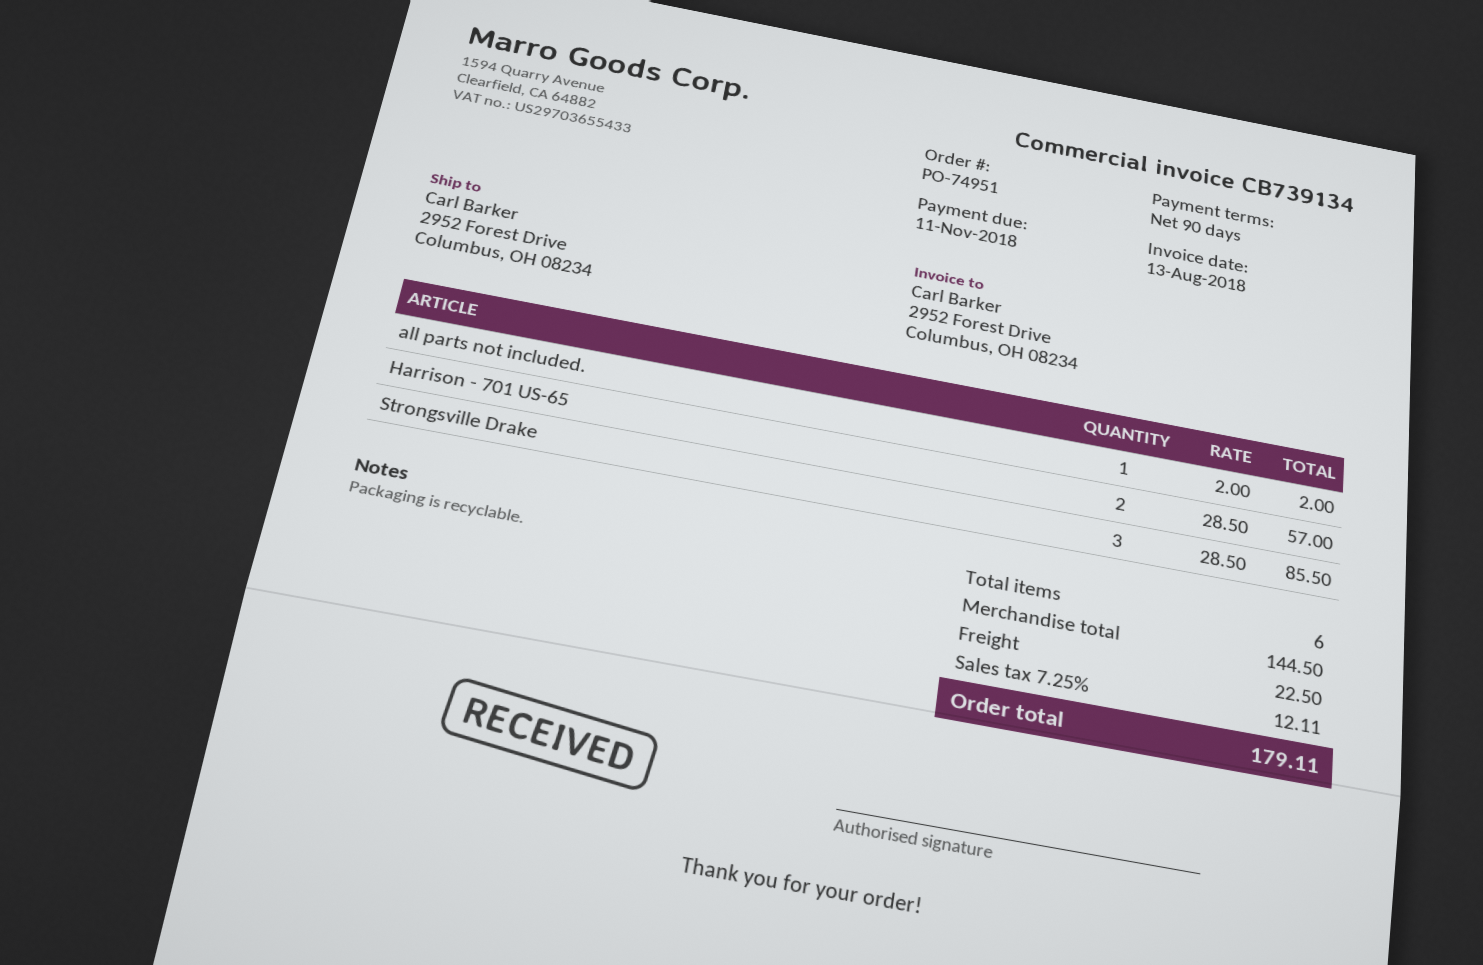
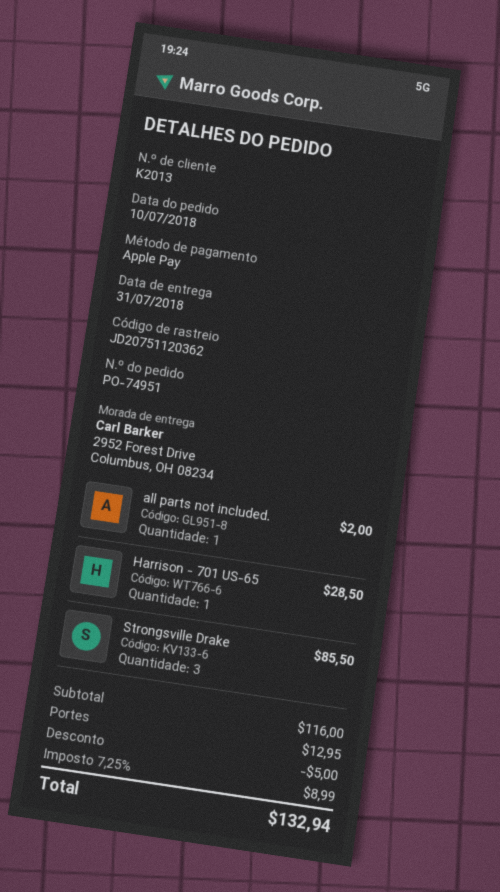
Harrison - 701 US-65: 2 for 57.00 -> 1 for 28.50
subtotal: 144.50 -> 116.00
discount: none -> 5.00
shipping: 22.50 -> 12.95
tax: 7.25% = 12.11 -> 7.25% = 8.99
total: 179.11 -> 132.94

